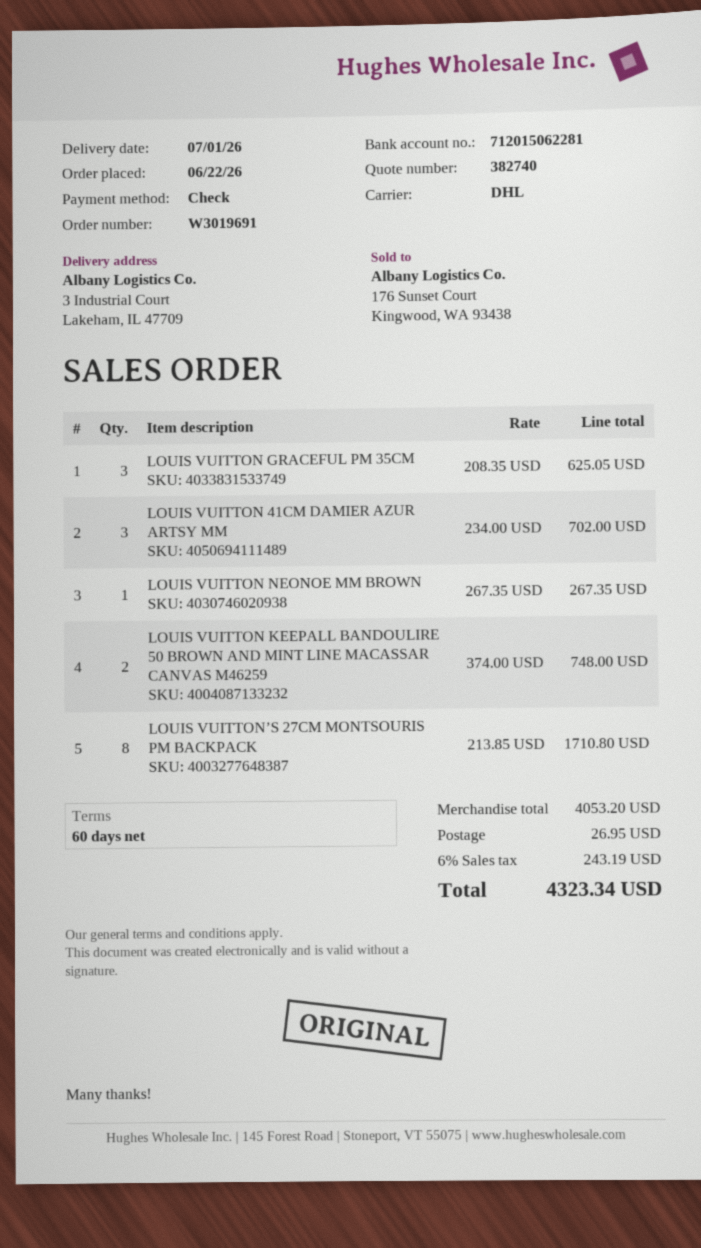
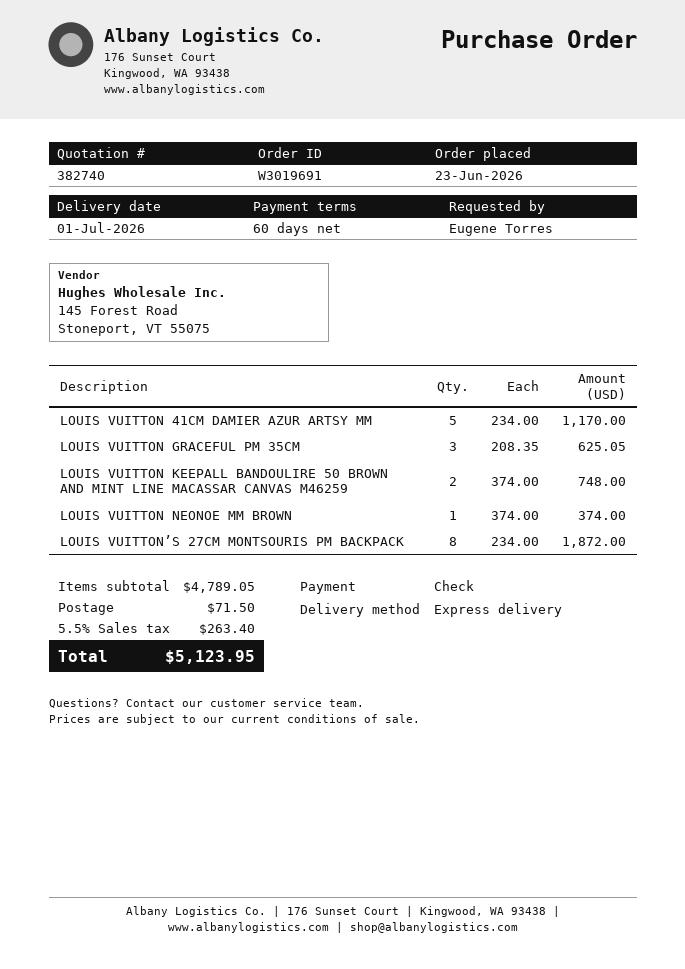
order date: 2026-06-22 -> 2026-06-23
shipping method: DHL -> express
LOUIS VUITTON 41CM DAMIER AZUR ARTSY MM: 3 x 234.00 = 702.00 -> 5 x 234.00 = 1170.00
LOUIS VUITTON NEONOE MM BROWN: 1 x 267.35 = 267.35 -> 1 x 374.00 = 374.00
LOUIS VUITTON’S 27CM MONTSOURIS PM BACKPACK: 8 x 213.85 = 1710.80 -> 8 x 234.00 = 1872.00
subtotal: 4053.20 -> 4789.05
shipping: 26.95 -> 71.50
tax: 6% = 243.19 -> 5.5% = 263.40
total: 4323.34 -> 5123.95

